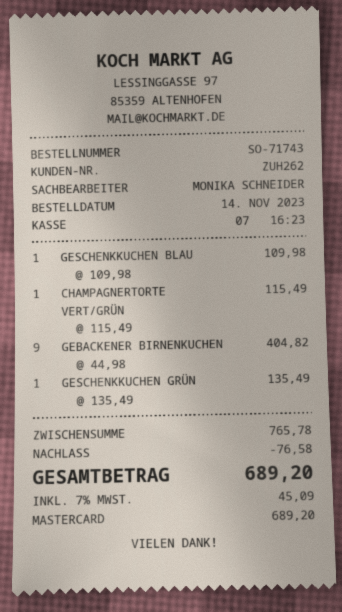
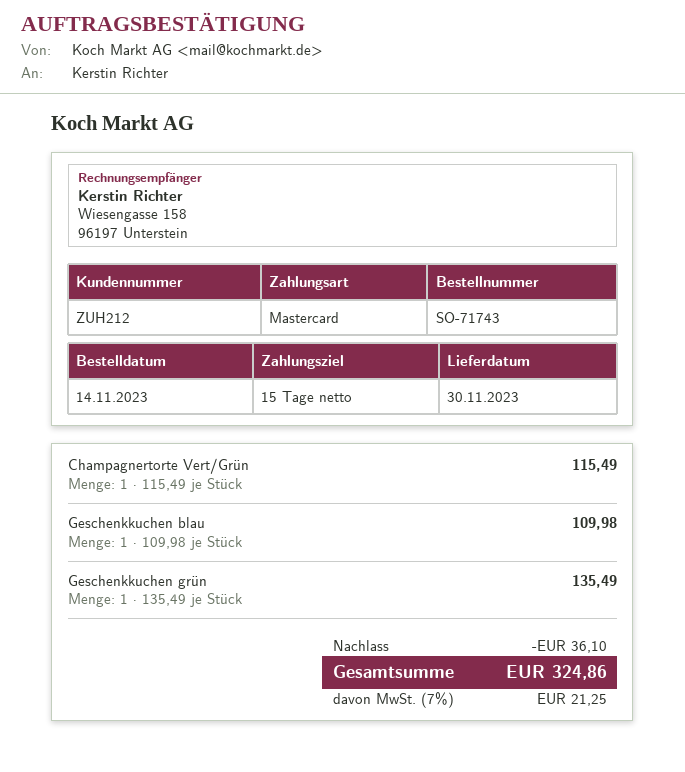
customer number: ZUH262 -> ZUH212
GEBACKENER BIRNENKUCHEN: 9 x 44.98 = 404.82 -> none
discount: 76.58 -> 36.10
tax: 7% = 45.09 -> 7% = 21.25
total: 689.20 -> 324.86

